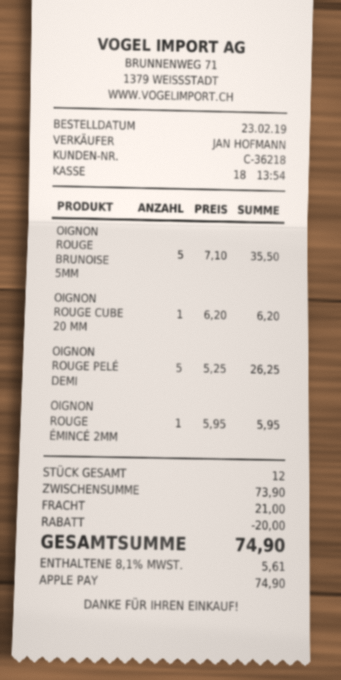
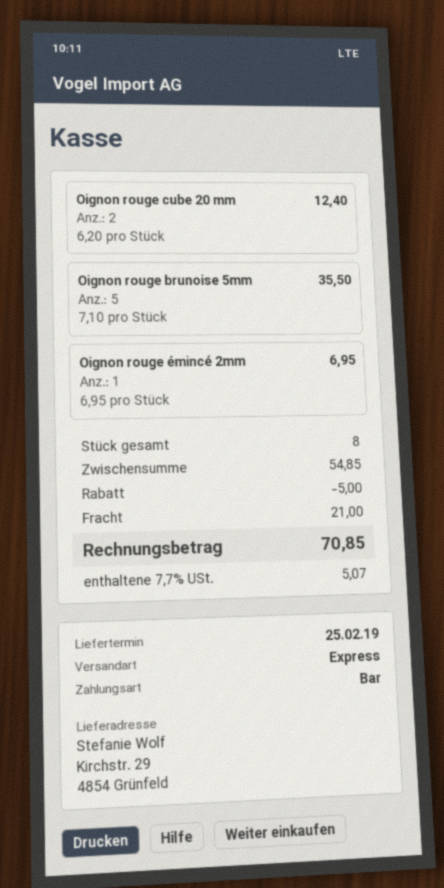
payment method: Apple Pay -> cash
OIGNON ROUGE CUBE 20 MM: 1 x 6.20 = 6.20 -> 2 x 6.20 = 12.40
OIGNON ROUGE PELÉ DEMI: 5 x 5.25 = 26.25 -> none
OIGNON ROUGE ÉMINCÉ 2MM: 1 x 5.95 = 5.95 -> 1 x 6.95 = 6.95
total quantity: 12 -> 8
subtotal: 73.90 -> 54.85
discount: 20.00 -> 5.00
tax: 8.1% = 5.61 -> 7.7% = 5.07
total: 74.90 -> 70.85

